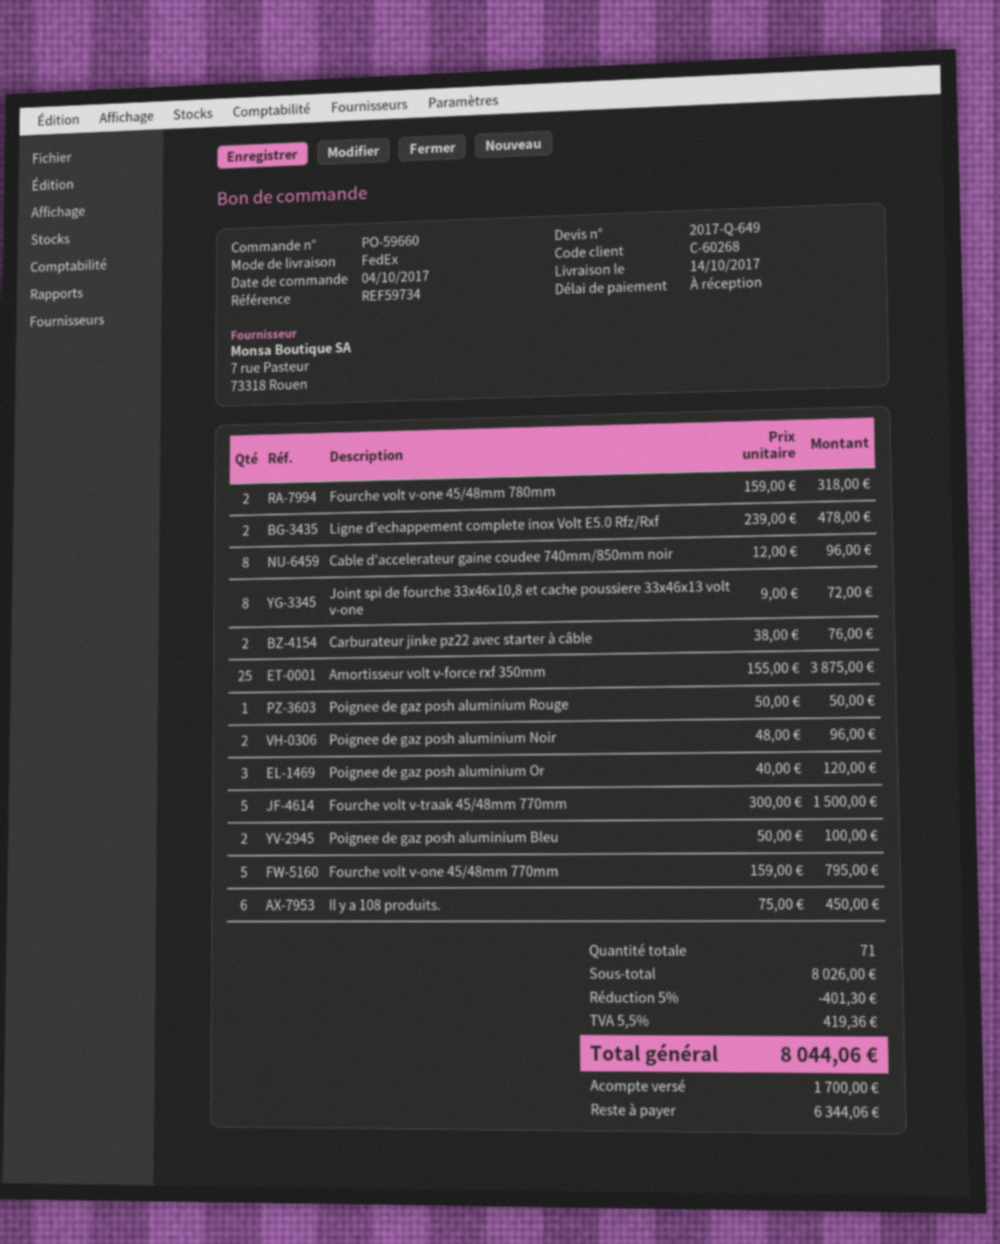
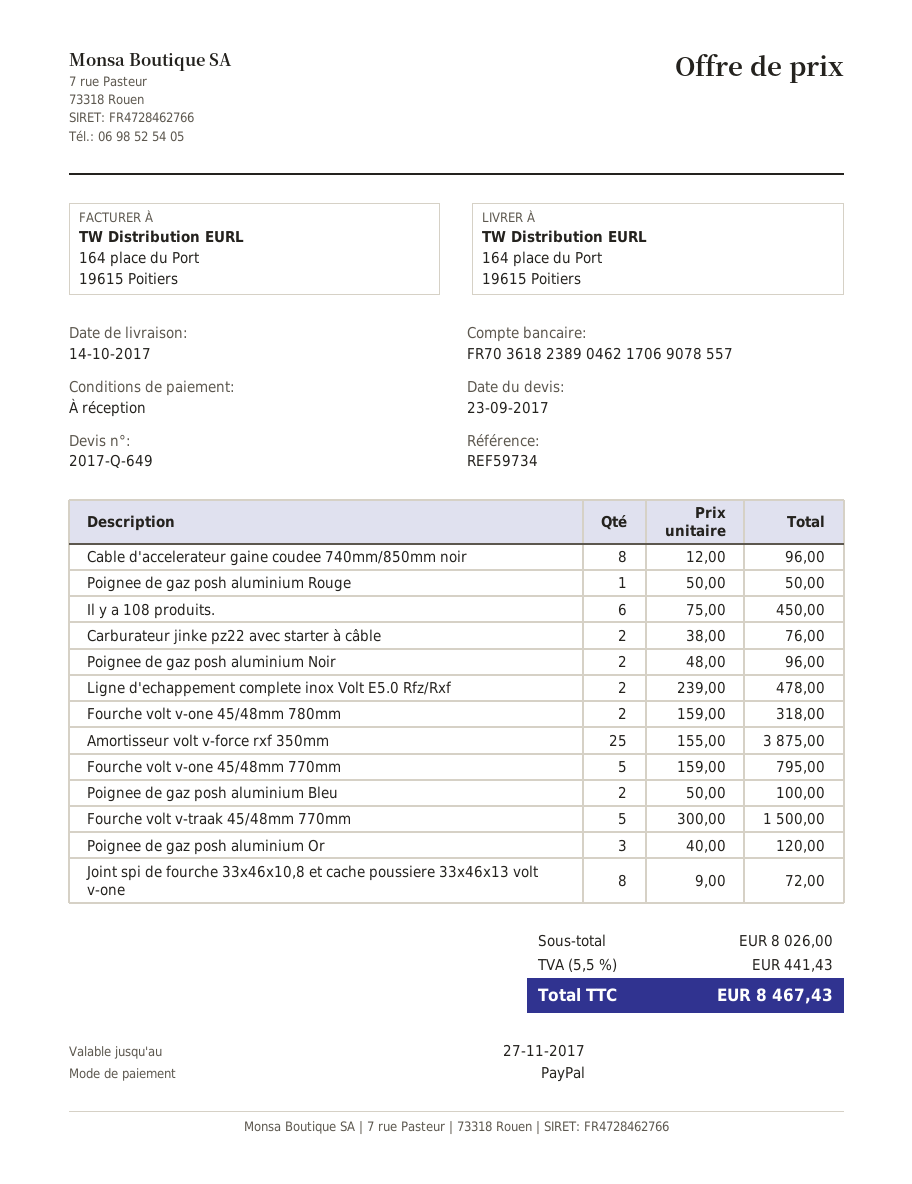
discount: 5% = 401.30 -> none
tax: 5.5% = 419.36 -> 5.5% = 441.43
total: 8044.06 -> 8467.43

